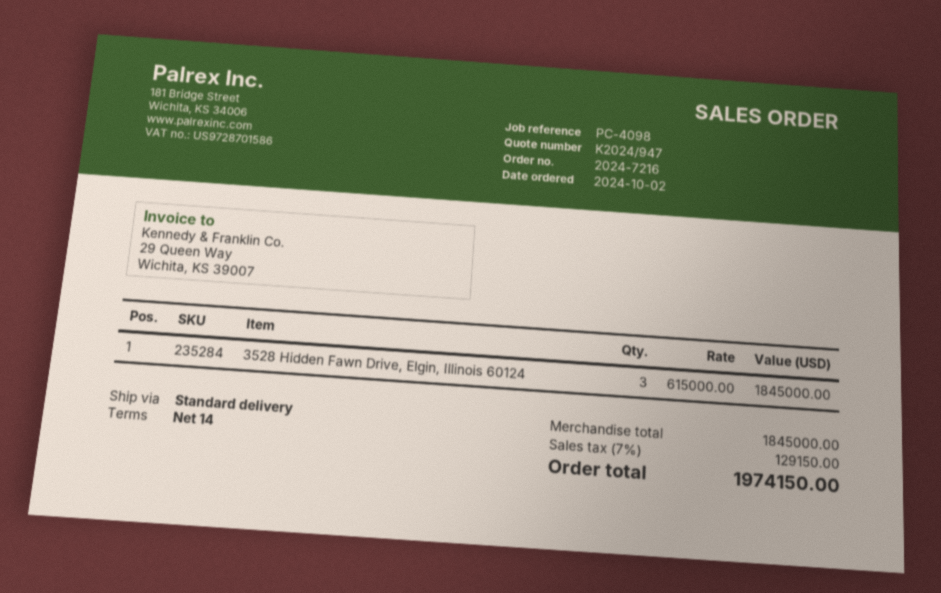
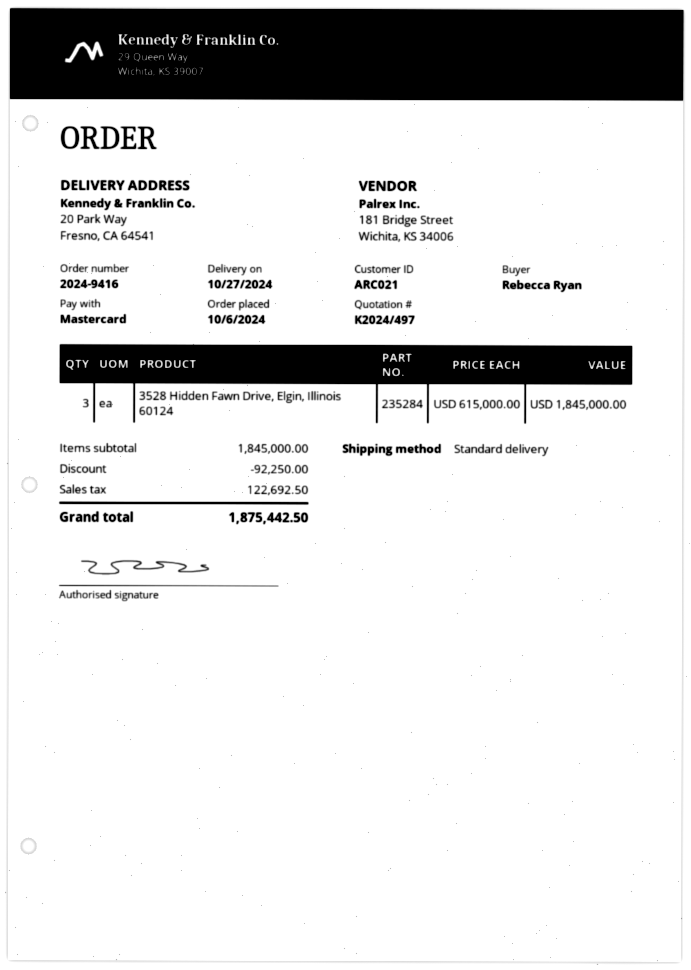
quote number: K2024/947 -> K2024/497
order number: 2024-7216 -> 2024-9416
order date: 2024-10-02 -> 2024-10-06
discount: none -> 92250.00
tax: 129150.00 -> 122692.50
total: 1974150.00 -> 1875442.50

